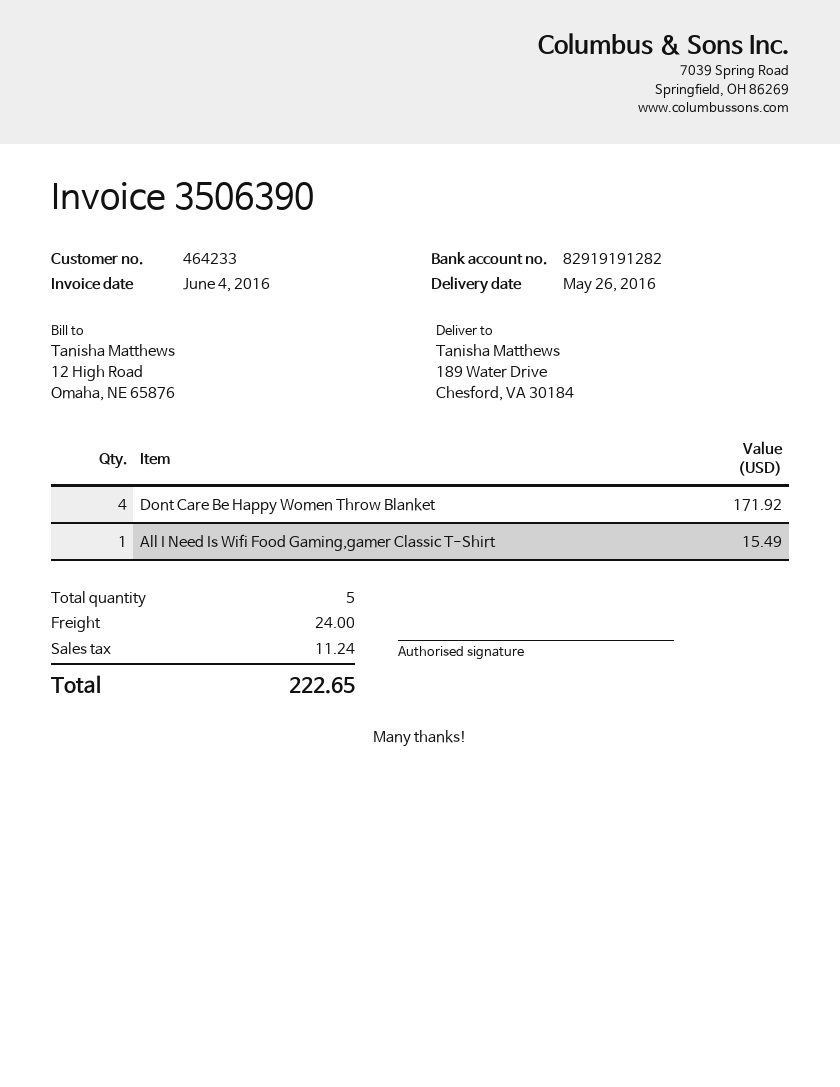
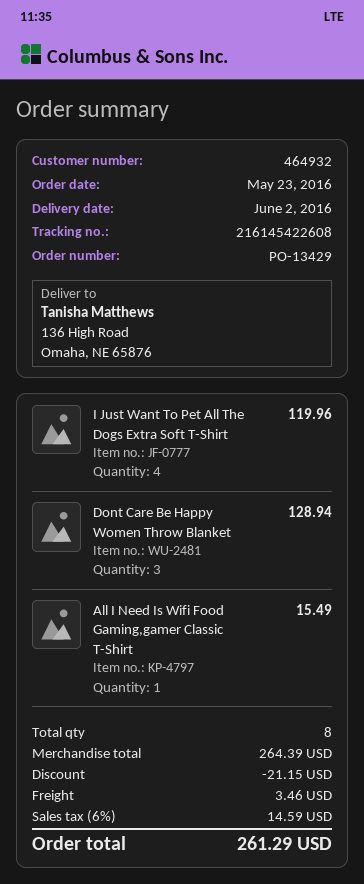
delivery date: 2016-05-26 -> 2016-06-02
customer number: 464233 -> 464932
ship to: 189 Water Drive, Chesford, VA 30184 -> 136 High Road, Omaha, NE 65876
Dont Care Be Happy Women Throw Blanket: 4 for 171.92 -> 3 for 128.94
I Just Want To Pet All The Dogs Extra Soft T-Shirt: none -> 4 for 119.96
total quantity: 5 -> 8
discount: none -> 21.15
shipping: 24.00 -> 3.46
tax: 11.24 -> 14.59
total: 222.65 -> 261.29

